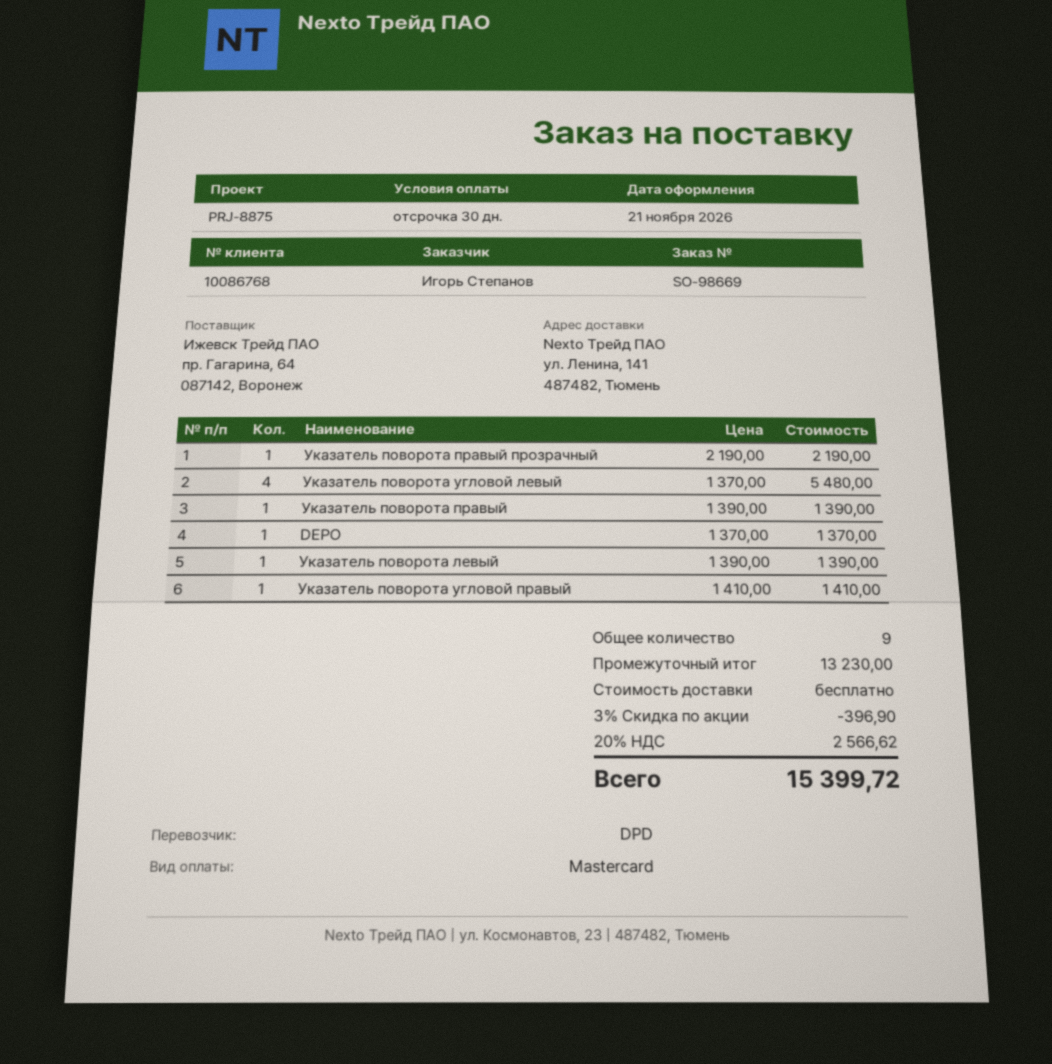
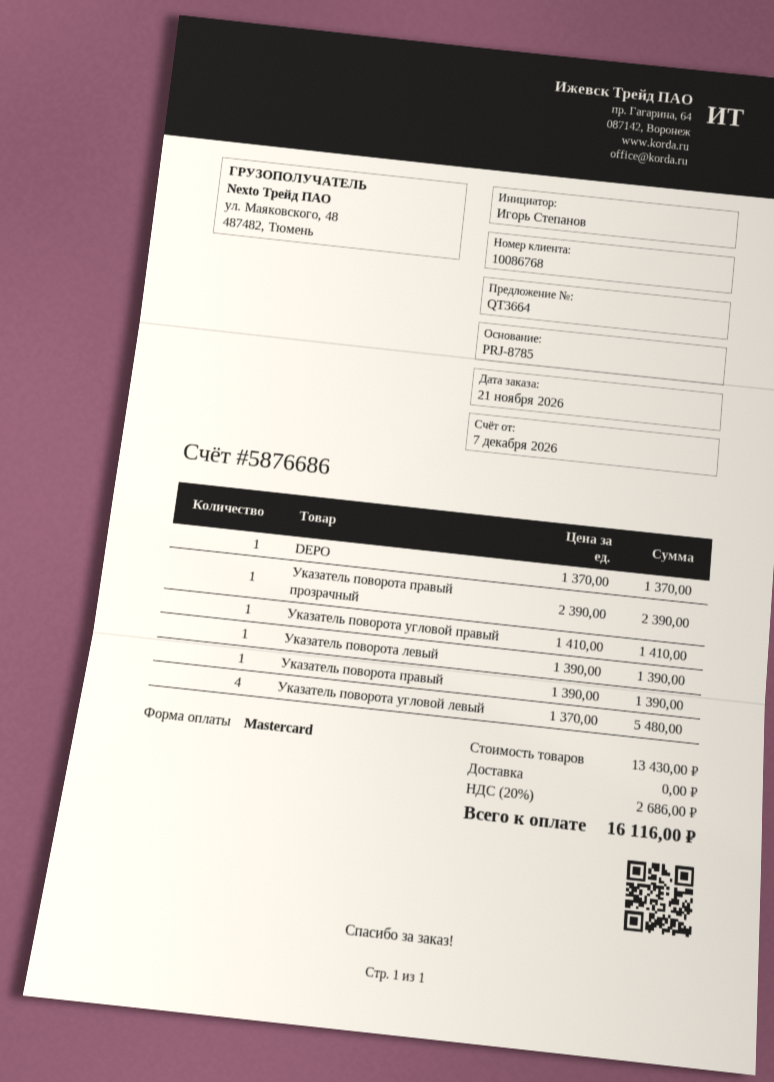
reference: PRJ-8875 -> PRJ-8785
ship to: ул. Ленина, 141, 487482, Тюмень -> ул. Маяковского, 48, 487482, Тюмень
Указатель поворота правый прозрачный: 1 x 2190.00 = 2190.00 -> 1 x 2390.00 = 2390.00
subtotal: 13230.00 -> 13430.00
discount: 3% = 396.90 -> none
tax: 20% = 2566.62 -> 20% = 2686.00
total: 15399.72 -> 16116.00

